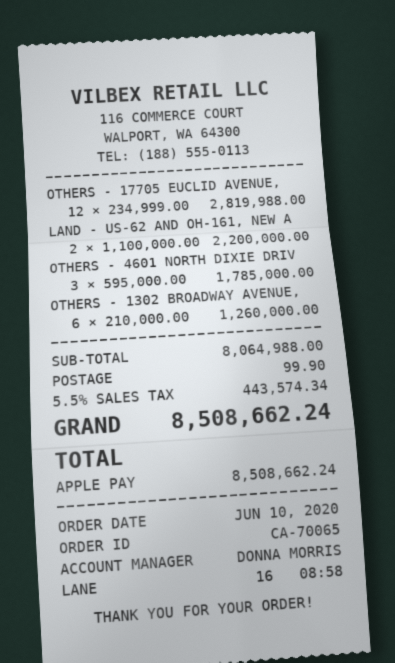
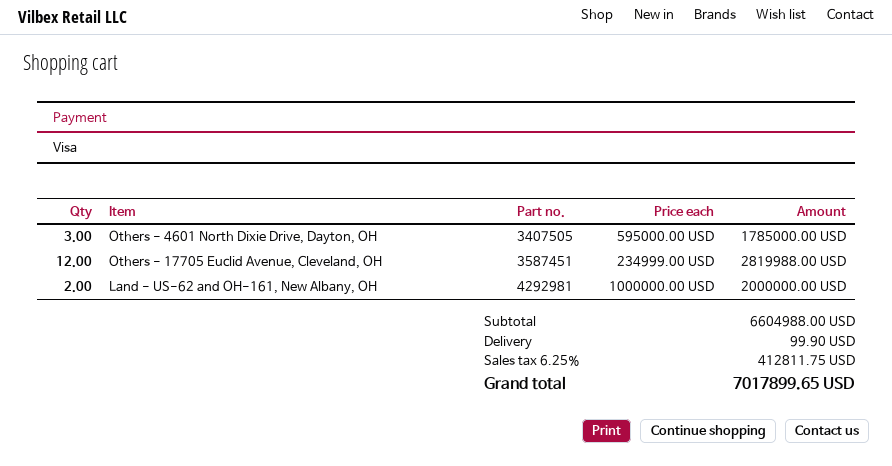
payment method: Apple Pay -> Visa
LAND - US-62 AND OH-161, NEW A: 2 x 1100000.00 = 2200000.00 -> 2 x 1000000.00 = 2000000.00
OTHERS - 1302 BROADWAY AVENUE,: 6 x 210000.00 = 1260000.00 -> none
subtotal: 8064988.00 -> 6604988.00
tax: 5.5% = 443574.34 -> 6.25% = 412811.75
total: 8508662.24 -> 7017899.65

